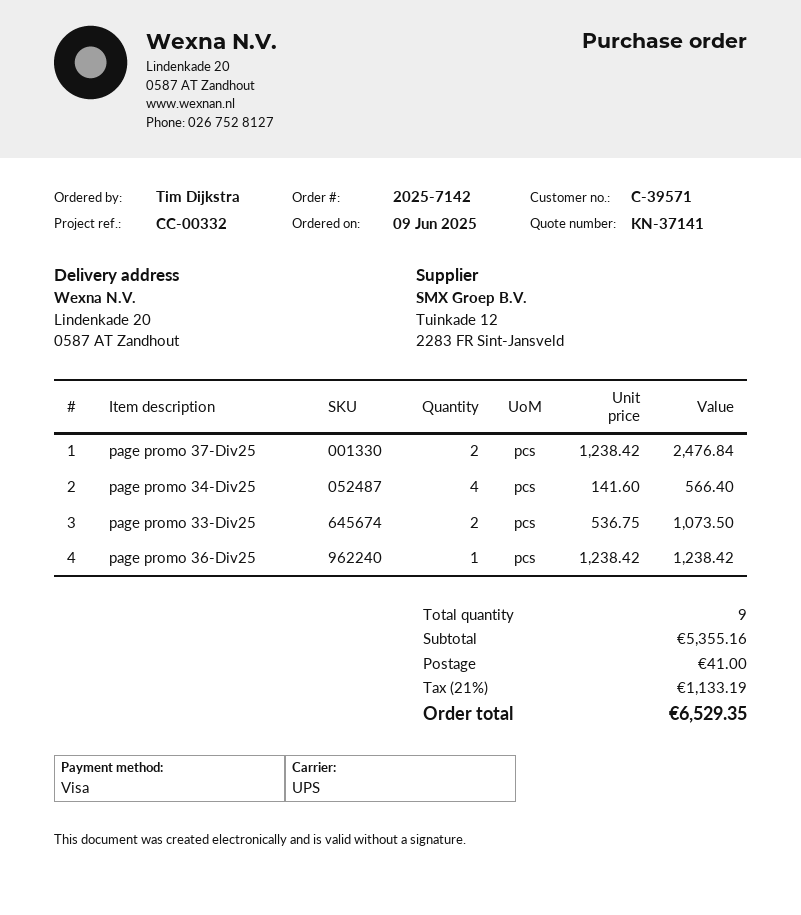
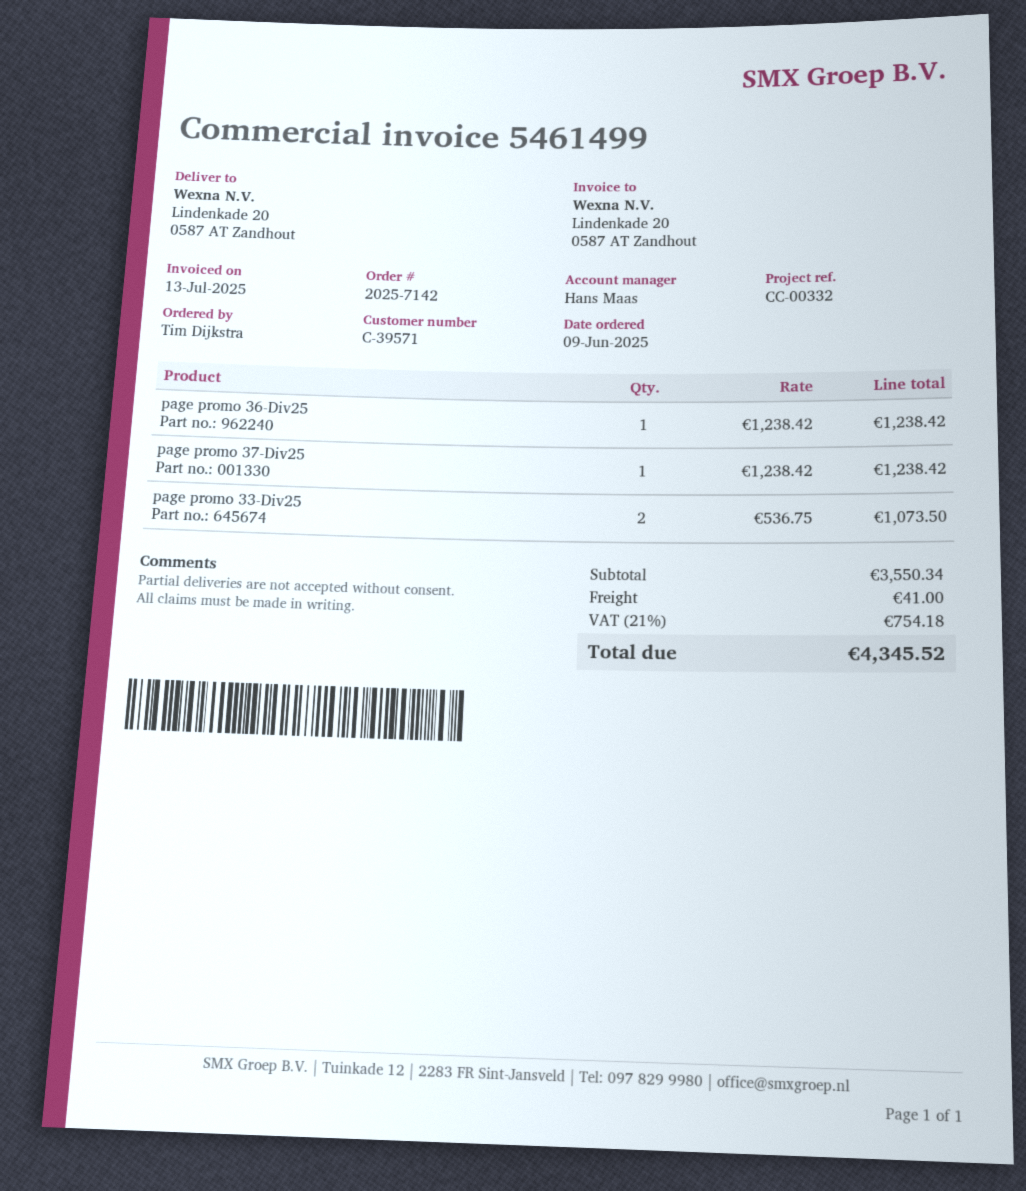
page promo 37-Div25: 2 x 1238.42 = 2476.84 -> 1 x 1238.42 = 1238.42
page promo 34-Div25: 4 x 141.60 = 566.40 -> none
subtotal: 5355.16 -> 3550.34
tax: 21% = 1133.19 -> 21% = 754.18
total: 6529.35 -> 4345.52

